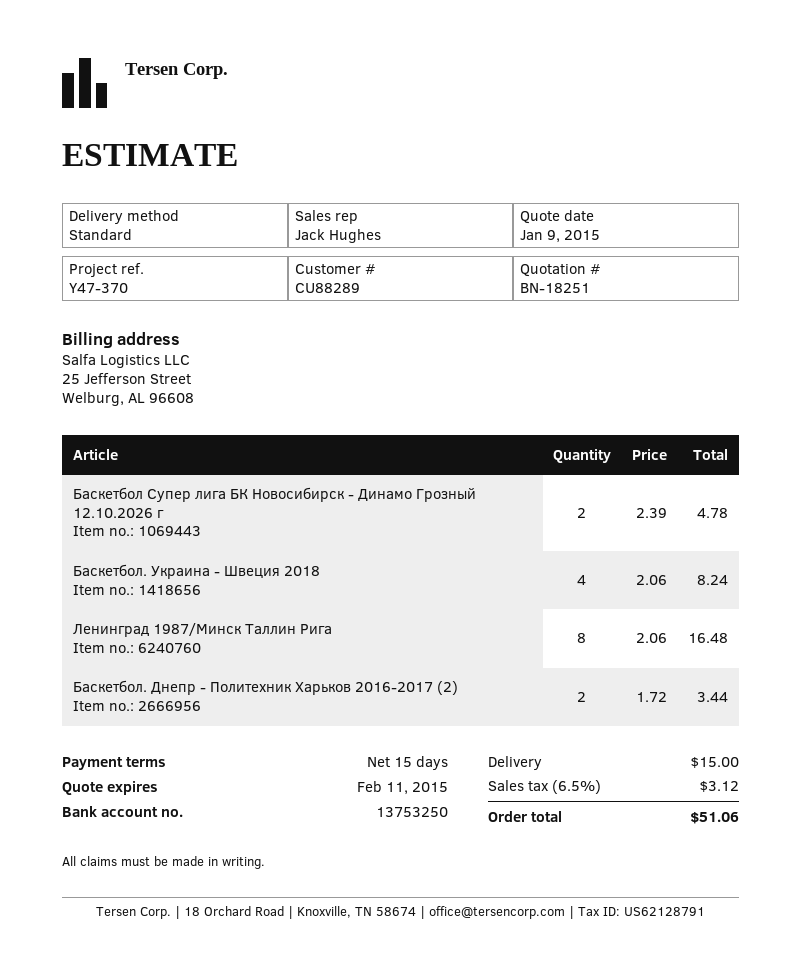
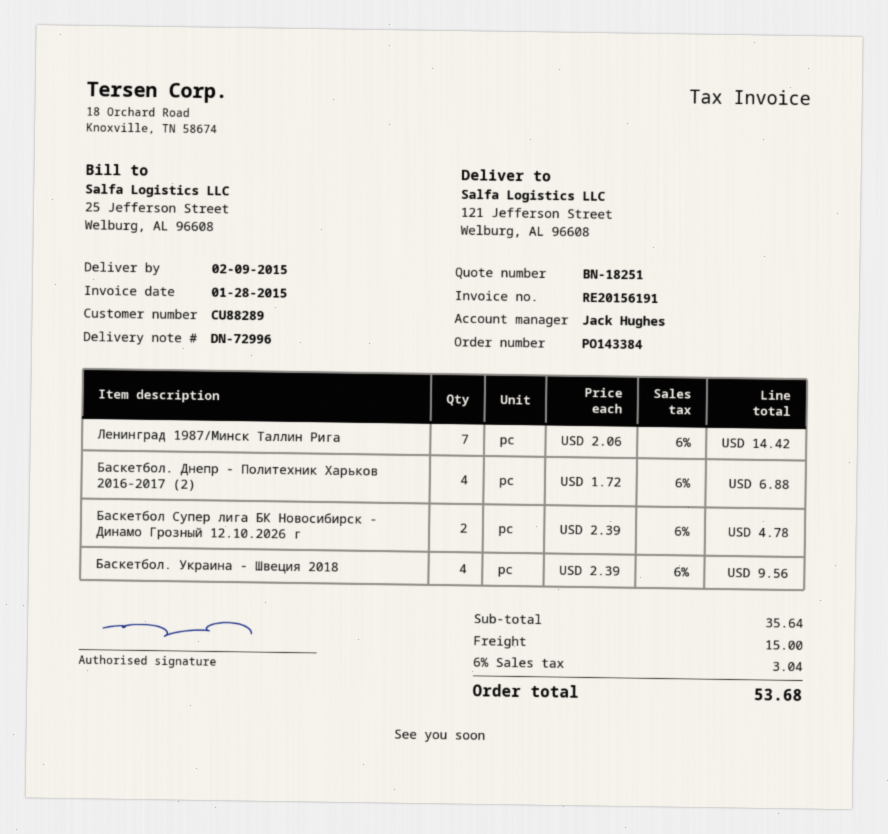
Баскетбол. Украина - Швеция 2018: 4 x 2.06 = 8.24 -> 4 x 2.39 = 9.56
Ленинград 1987/Минск Таллин Рига: 8 x 2.06 = 16.48 -> 7 x 2.06 = 14.42
Баскетбол. Днепр - Политехник Харьков 2016-2017 (2): 2 x 1.72 = 3.44 -> 4 x 1.72 = 6.88
tax: 6.5% = 3.12 -> 6% = 3.04
total: 51.06 -> 53.68

